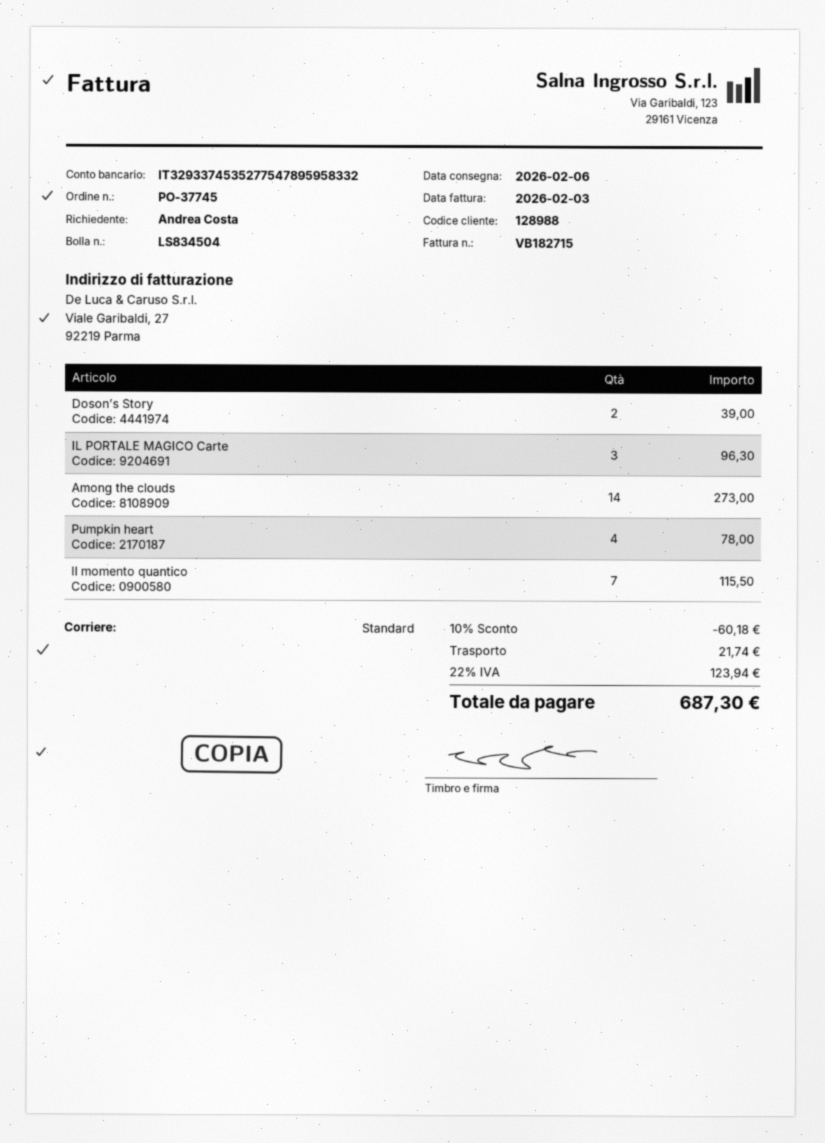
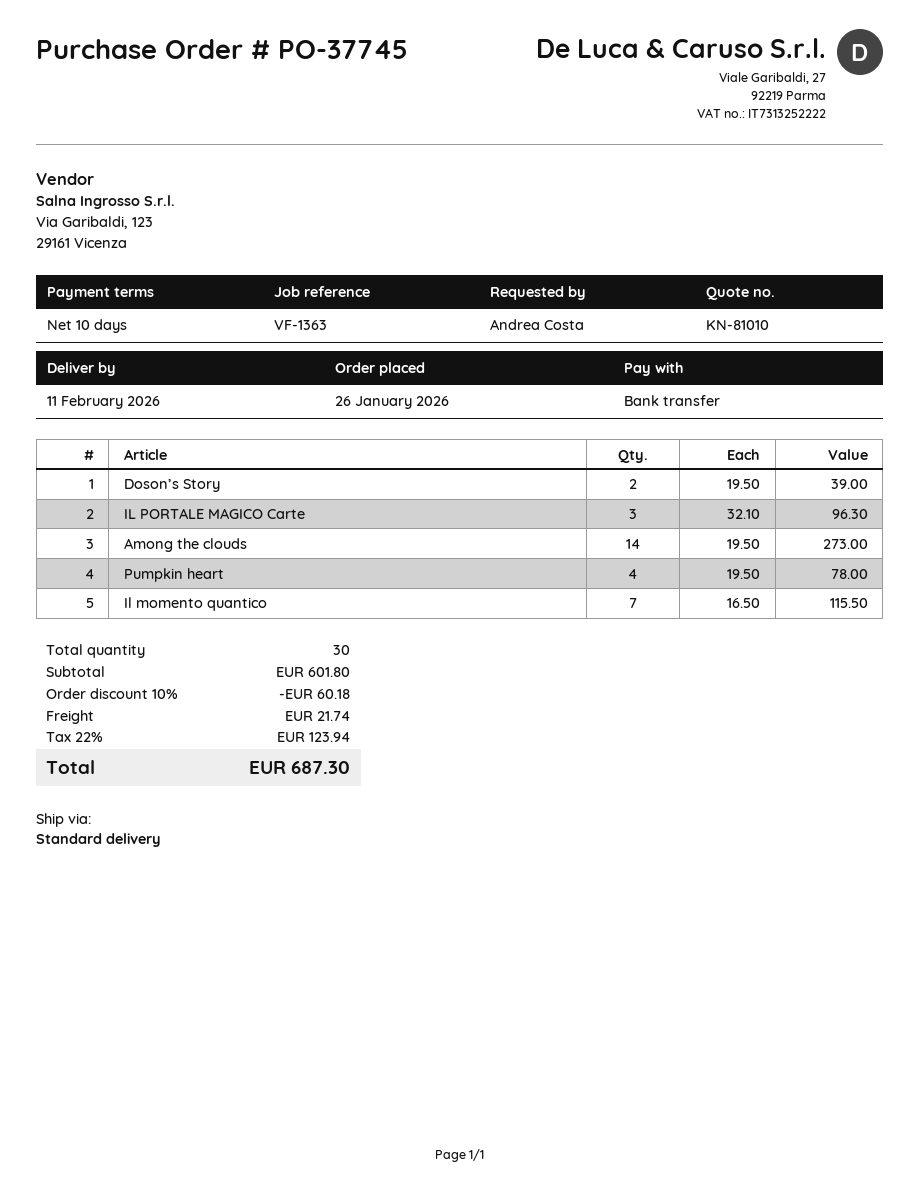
delivery date: 2026-02-06 -> 2026-02-11

